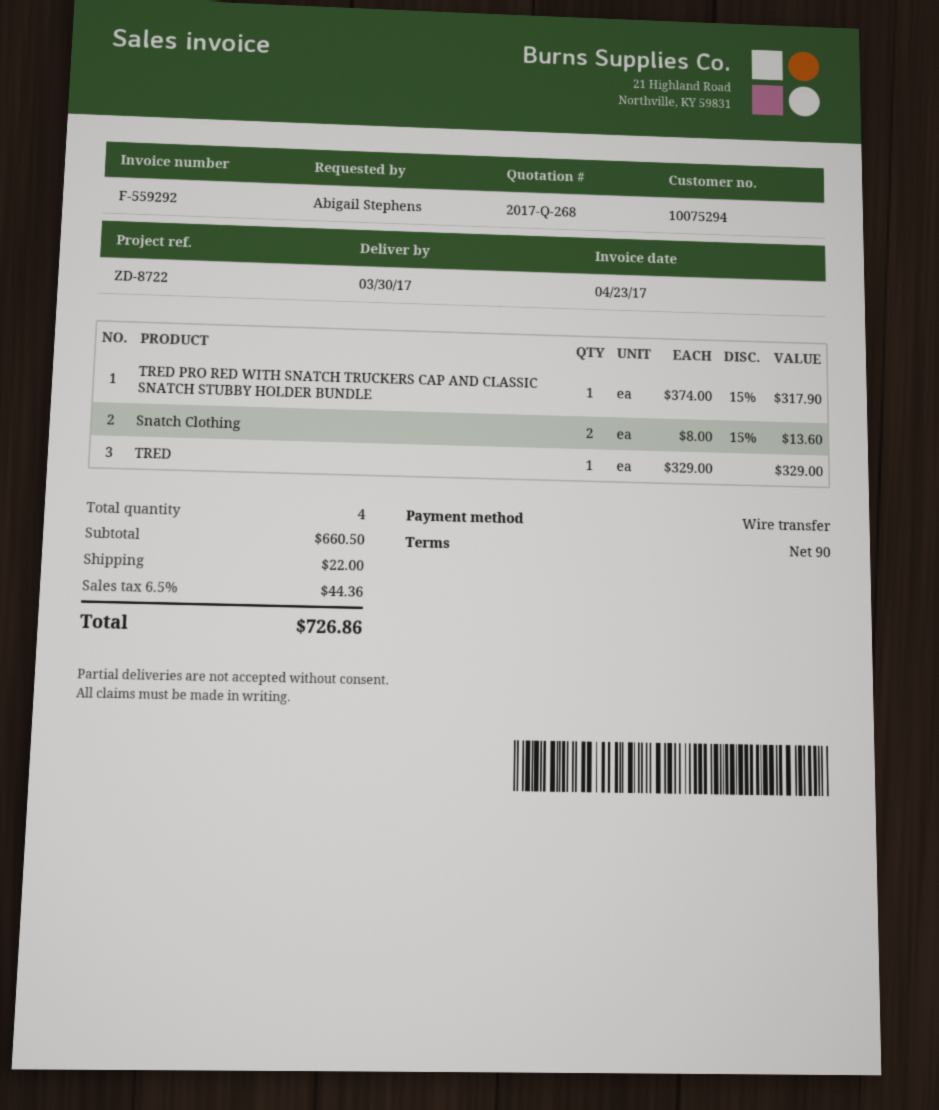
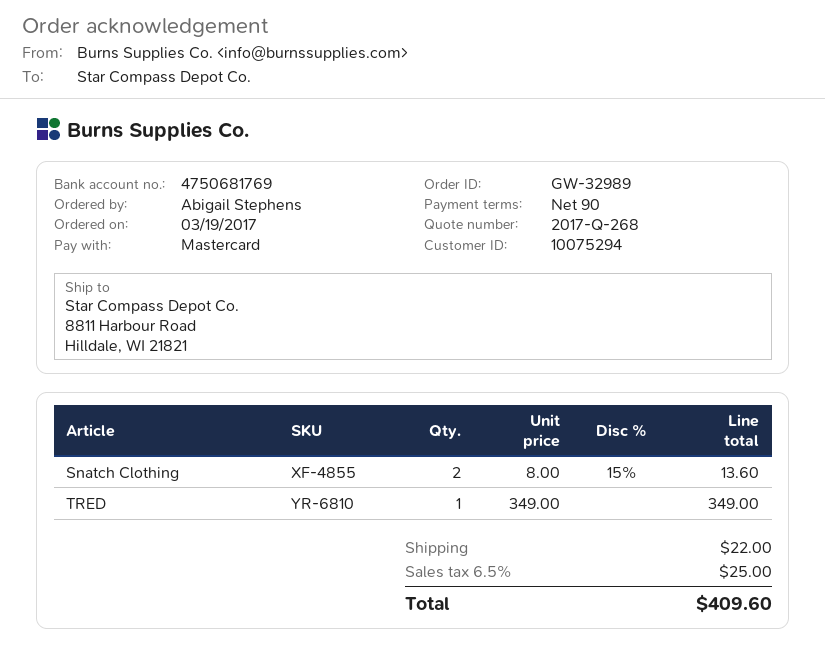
payment method: bank transfer -> Mastercard
TRED PRO RED WITH SNATCH TRUCKERS CAP AND CLASSIC SNATCH STUBBY HOLDER BUNDLE: 1 x 374.00 - 15% = 317.90 -> none
TRED: 1 x 329.00 = 329.00 -> 1 x 349.00 = 349.00
tax: 6.5% = 44.36 -> 6.5% = 25.00
total: 726.86 -> 409.60

